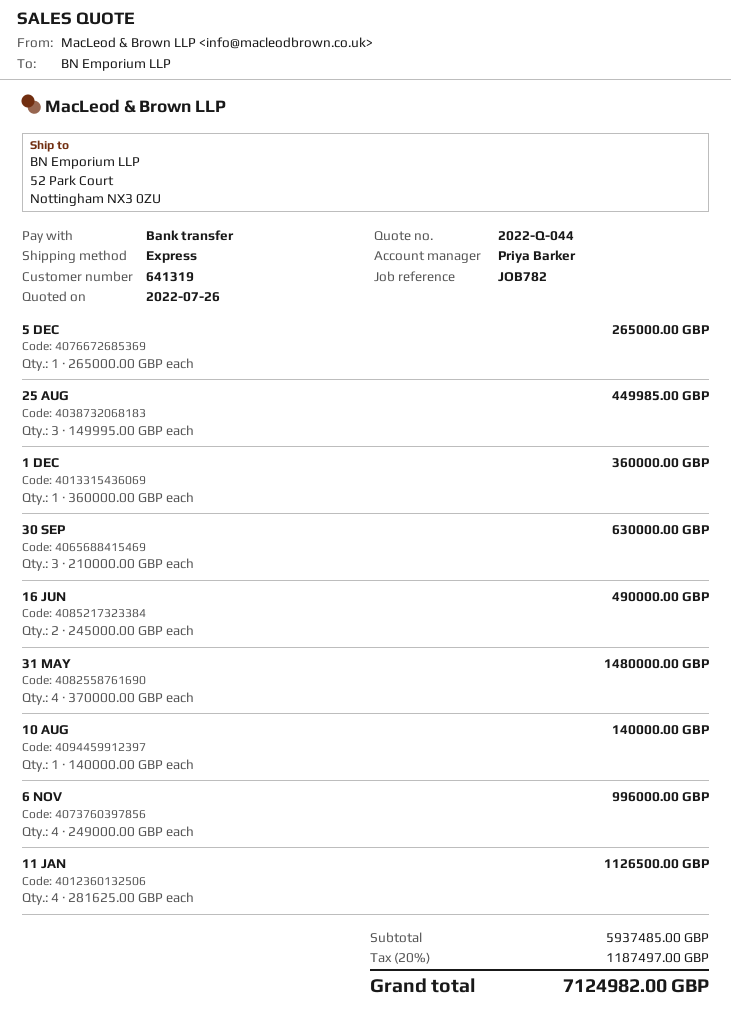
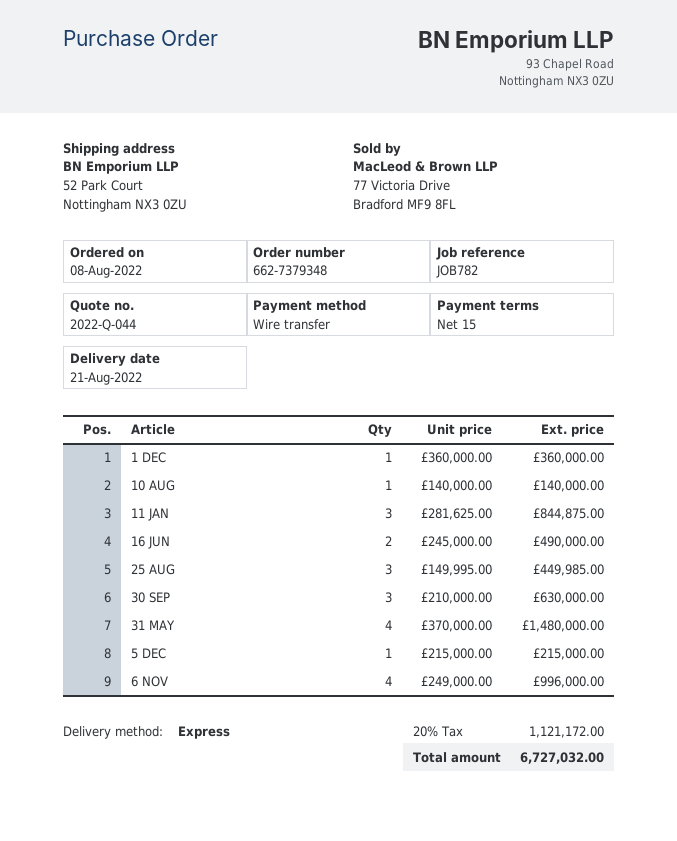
5 DEC: 1 x 265000.00 = 265000.00 -> 1 x 215000.00 = 215000.00
11 JAN: 4 x 281625.00 = 1126500.00 -> 3 x 281625.00 = 844875.00
tax: 20% = 1187497.00 -> 20% = 1121172.00
total: 7124982.00 -> 6727032.00

